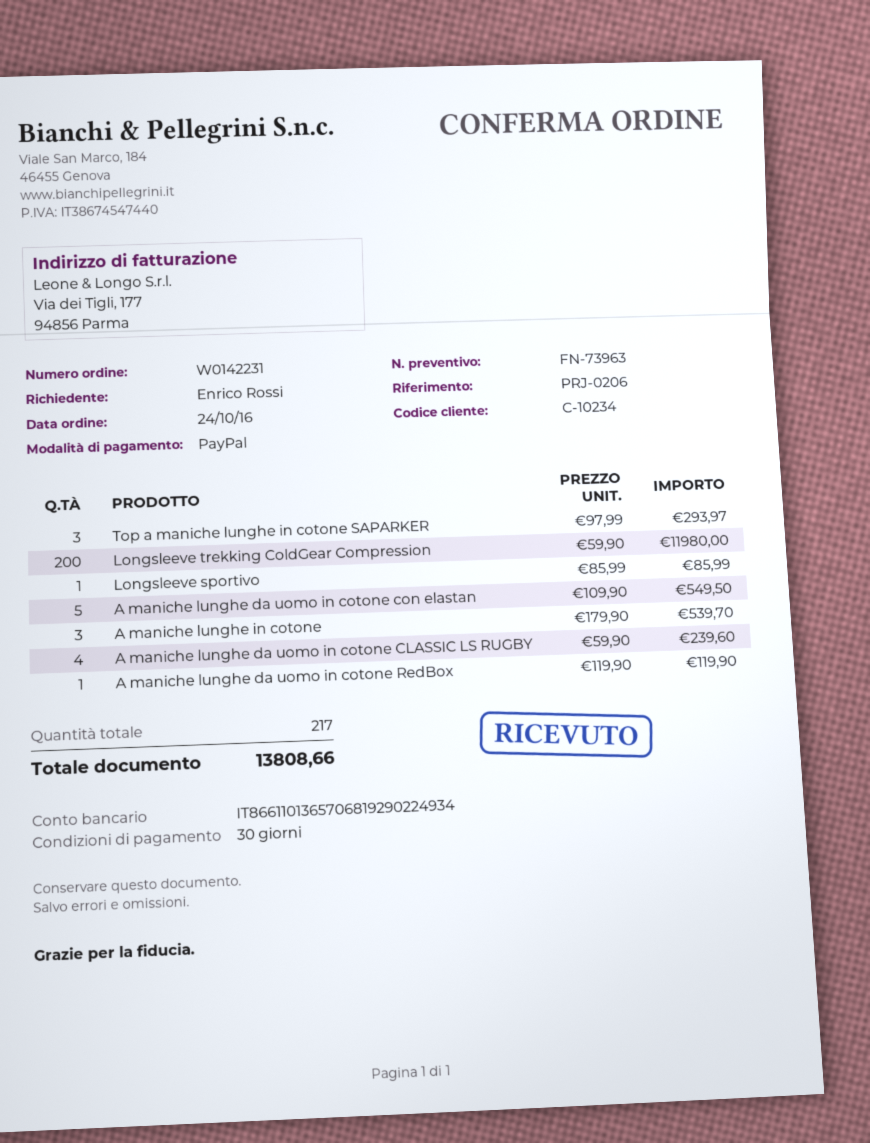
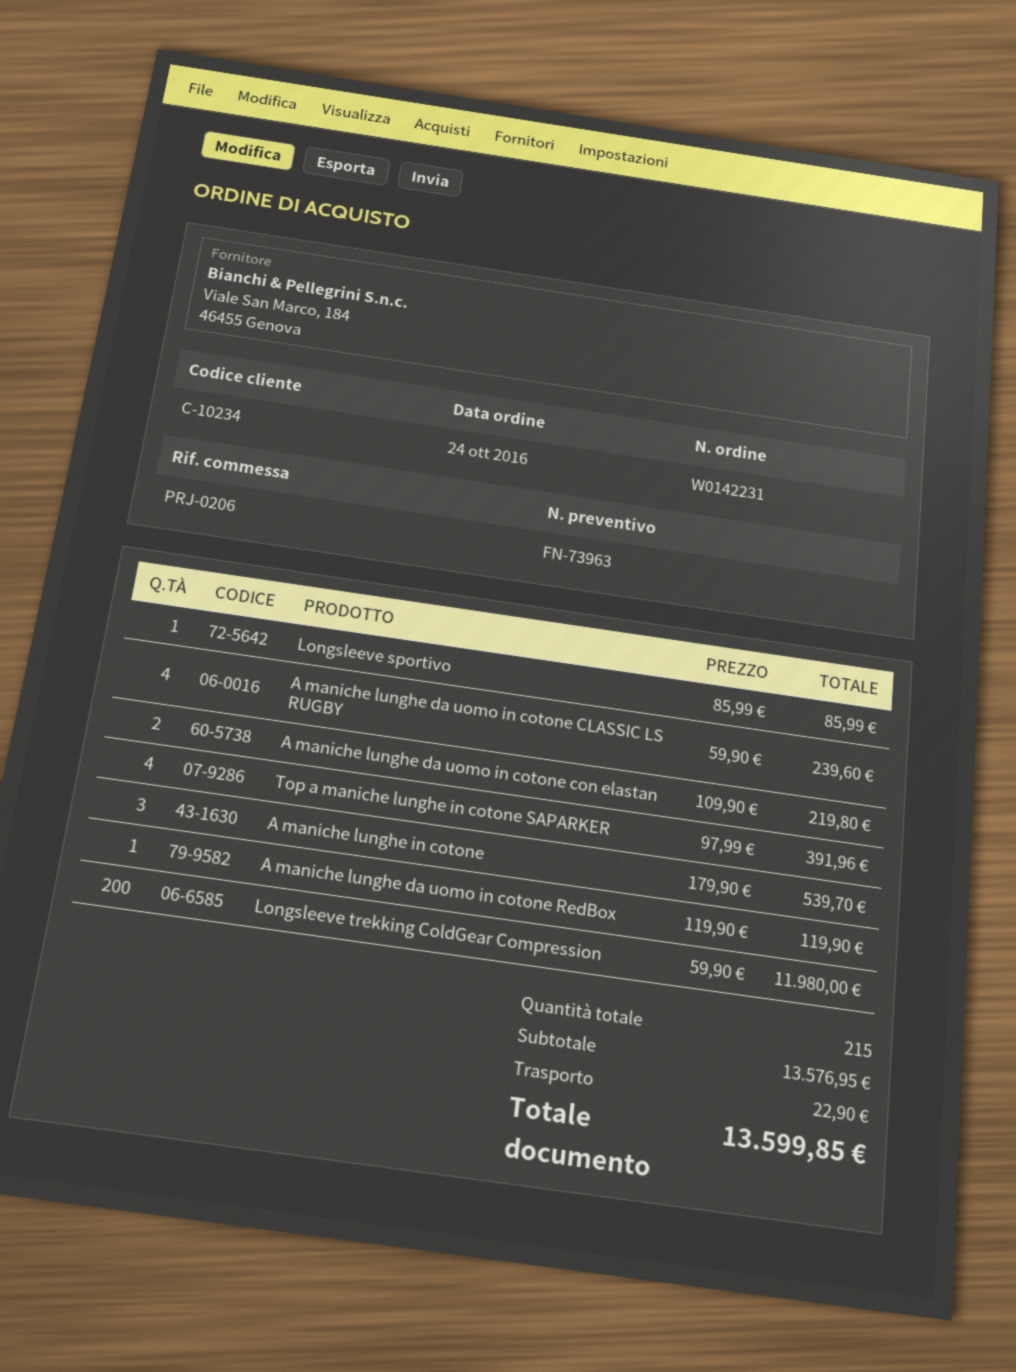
Top a maniche lunghe in cotone SAPARKER: 3 x 97.99 = 293.97 -> 4 x 97.99 = 391.96
A maniche lunghe da uomo in cotone con elastan: 5 x 109.90 = 549.50 -> 2 x 109.90 = 219.80
total quantity: 217 -> 215
shipping: none -> 22.90
total: 13808.66 -> 13599.85

